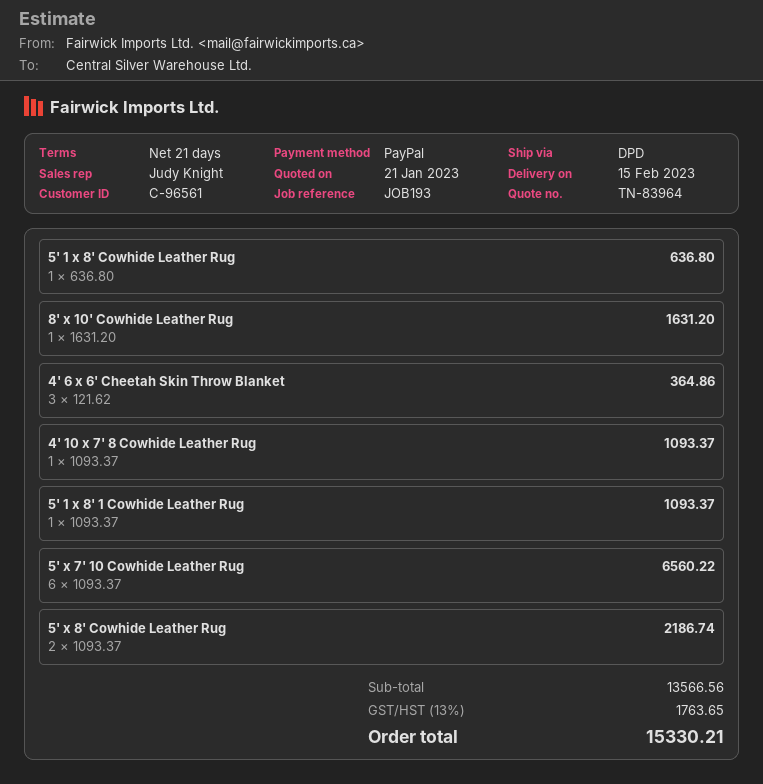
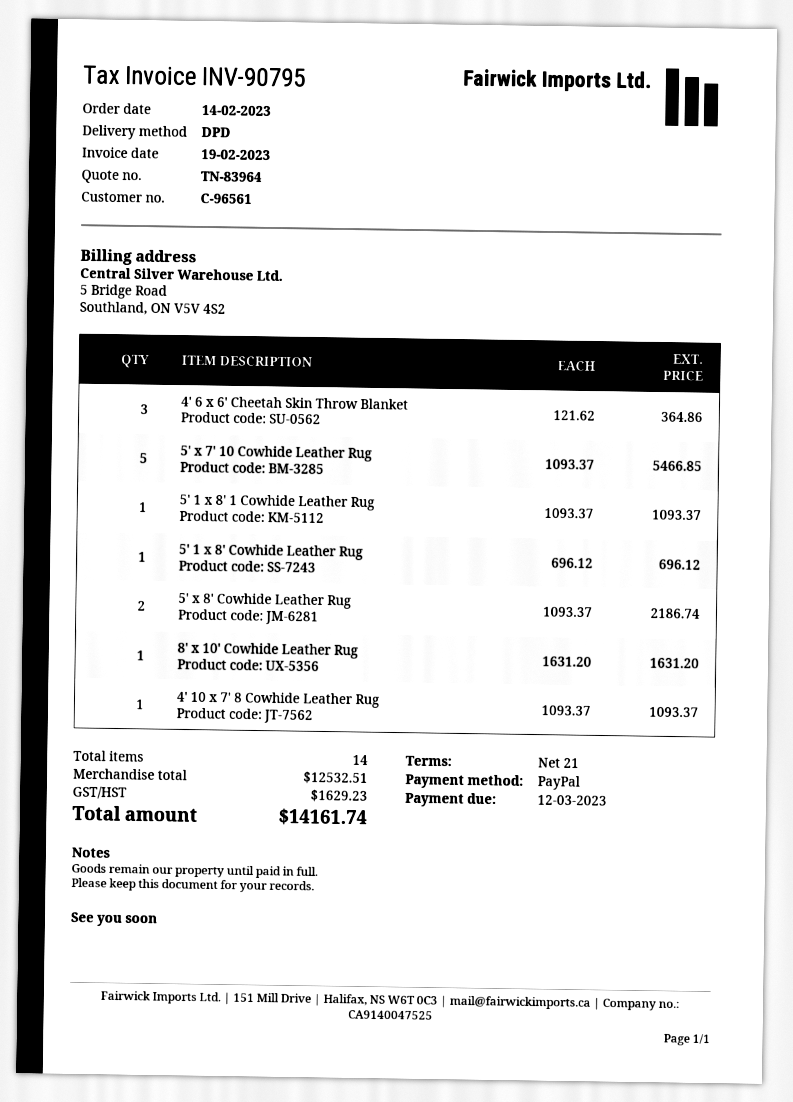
5' 1 x 8' Cowhide Leather Rug: 1 x 636.80 = 636.80 -> 1 x 696.12 = 696.12
5' x 7' 10 Cowhide Leather Rug: 6 x 1093.37 = 6560.22 -> 5 x 1093.37 = 5466.85
subtotal: 13566.56 -> 12532.51
tax: 1763.65 -> 1629.23
total: 15330.21 -> 14161.74

